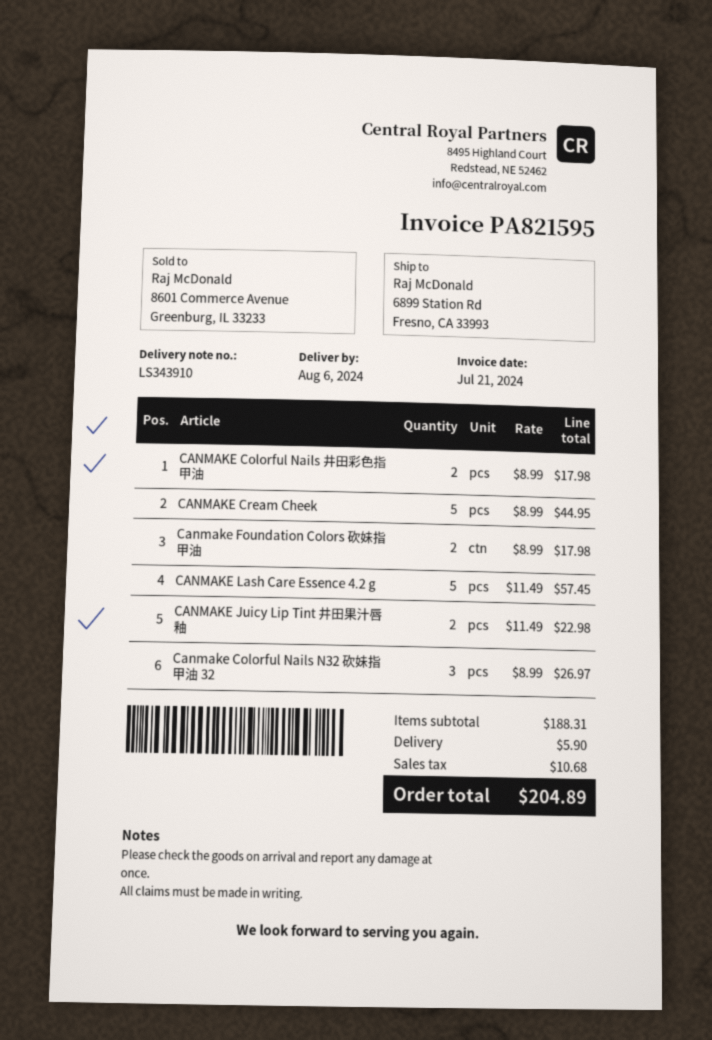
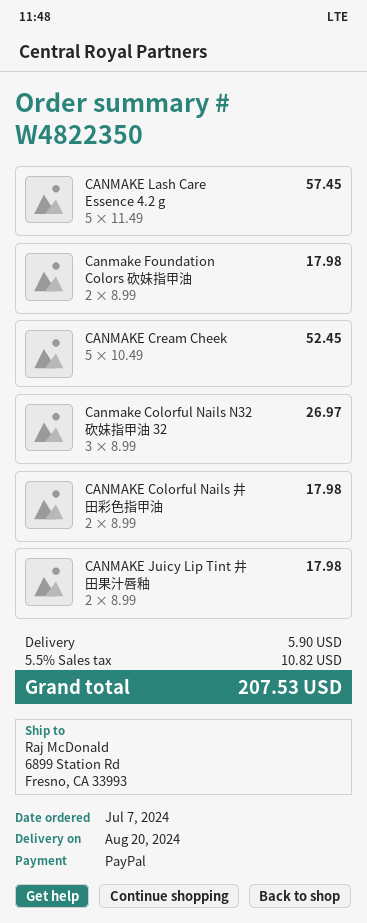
delivery date: 2024-08-06 -> 2024-08-20
CANMAKE Cream Cheek: 5 x 8.99 = 44.95 -> 5 x 10.49 = 52.45
CANMAKE Juicy Lip Tint 井田果汁唇釉: 2 x 11.49 = 22.98 -> 2 x 8.99 = 17.98
tax: 10.68 -> 10.82
total: 204.89 -> 207.53

